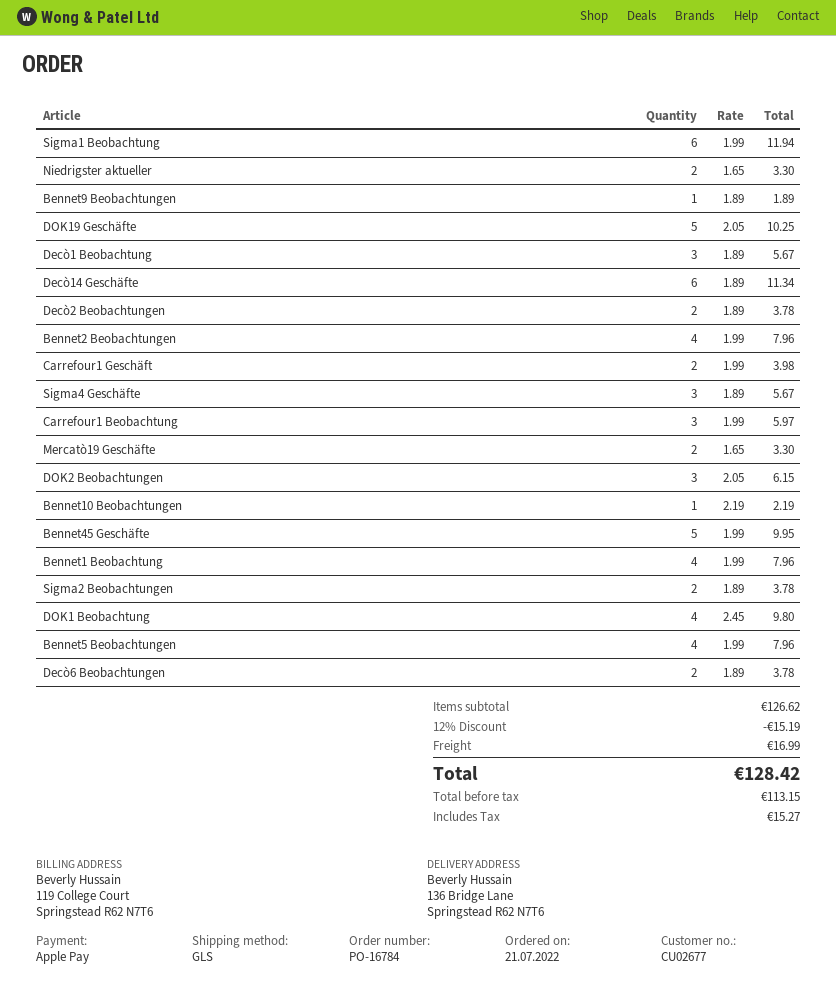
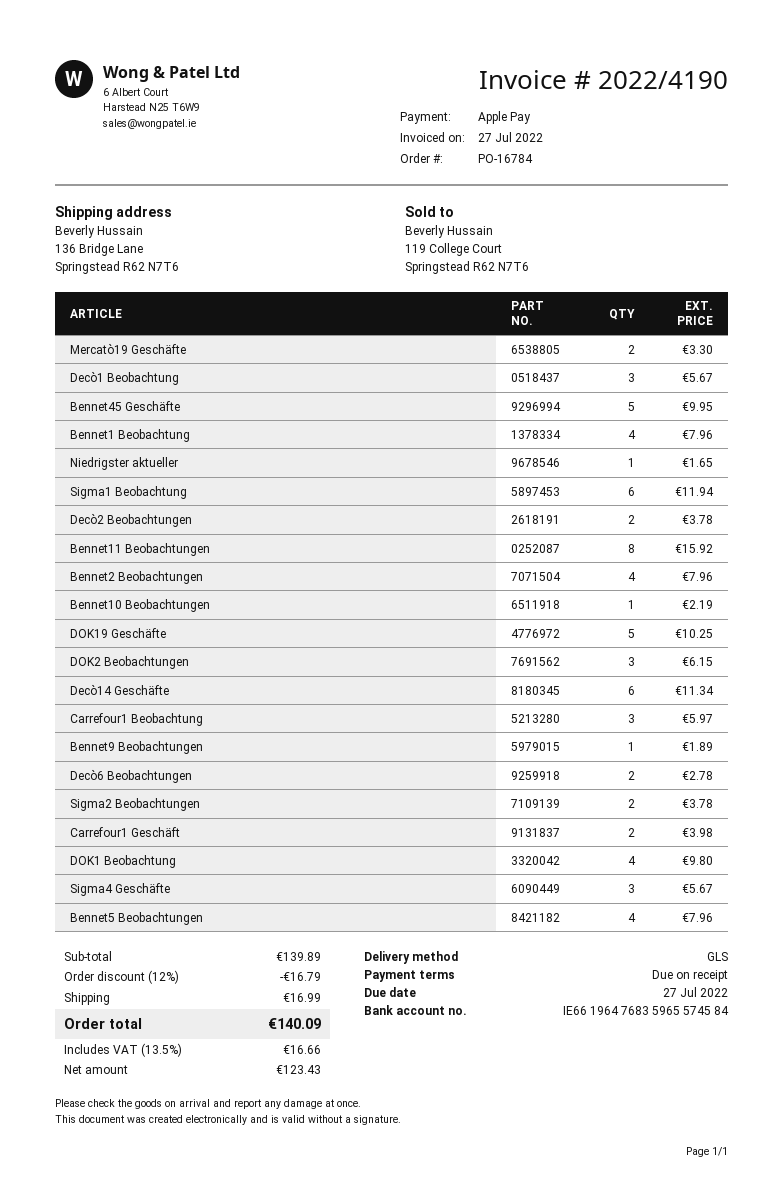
Niedrigster aktueller: 2 for 3.30 -> 1 for 1.65
Decò6 Beobachtungen: 2 for 3.78 -> 2 for 2.78
Bennet11 Beobachtungen: none -> 8 for 15.92
subtotal: 126.62 -> 139.89
discount: 12% = 15.19 -> 12% = 16.79
net: 113.15 -> 123.43
tax: 15.27 -> 16.66
total: 128.42 -> 140.09

